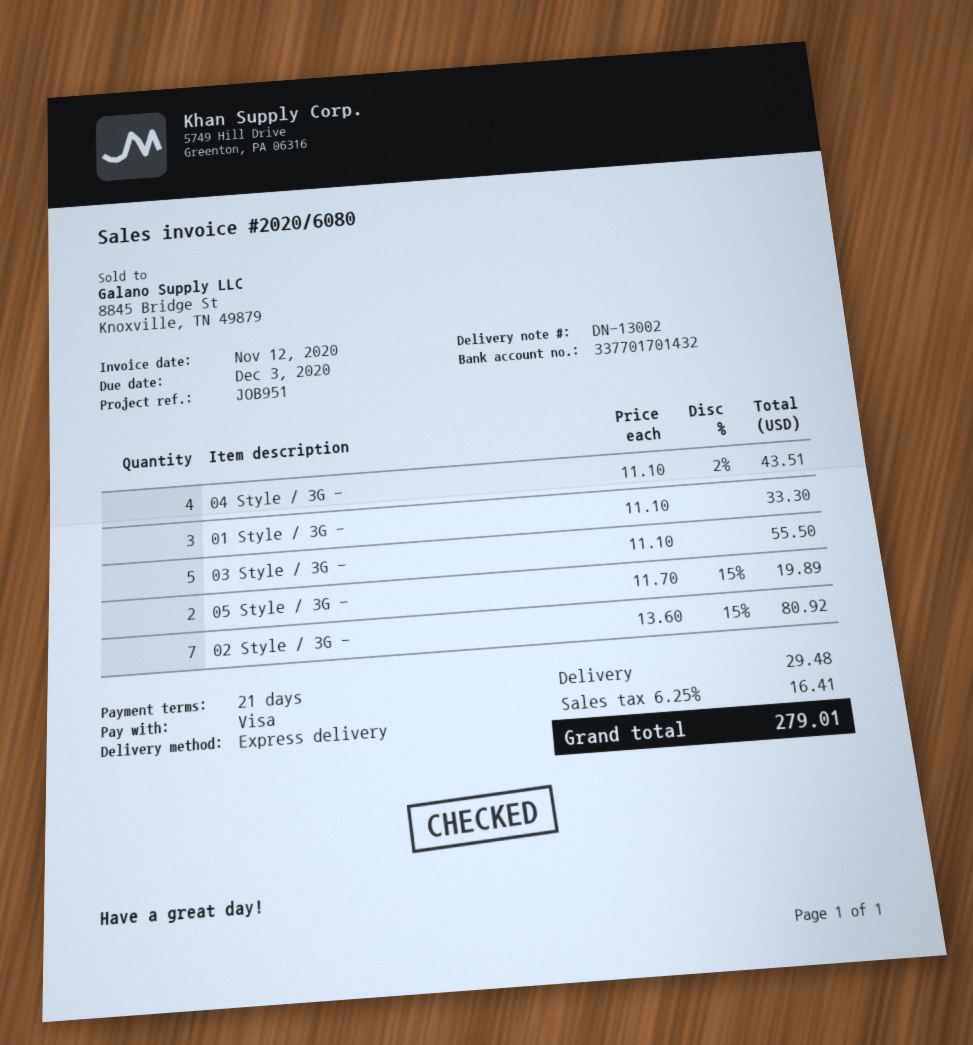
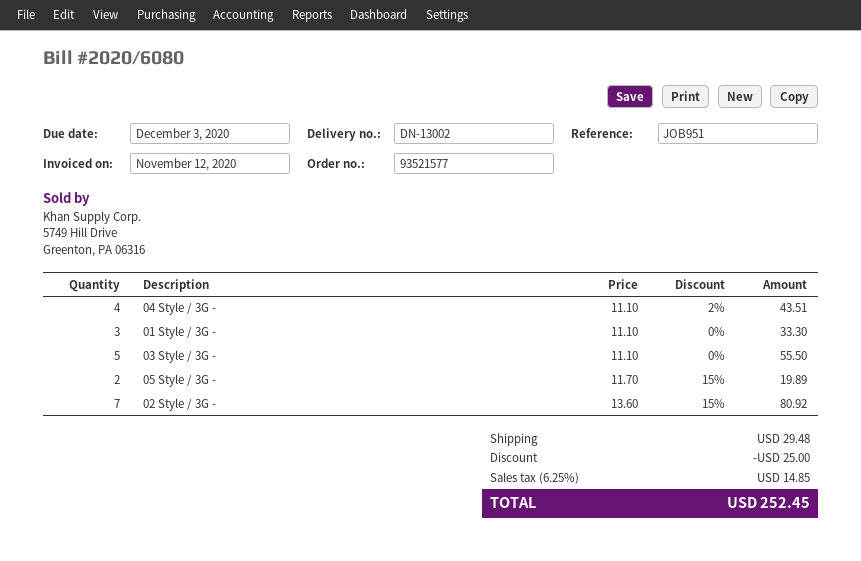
discount: none -> 25.00
tax: 6.25% = 16.41 -> 6.25% = 14.85
total: 279.01 -> 252.45

